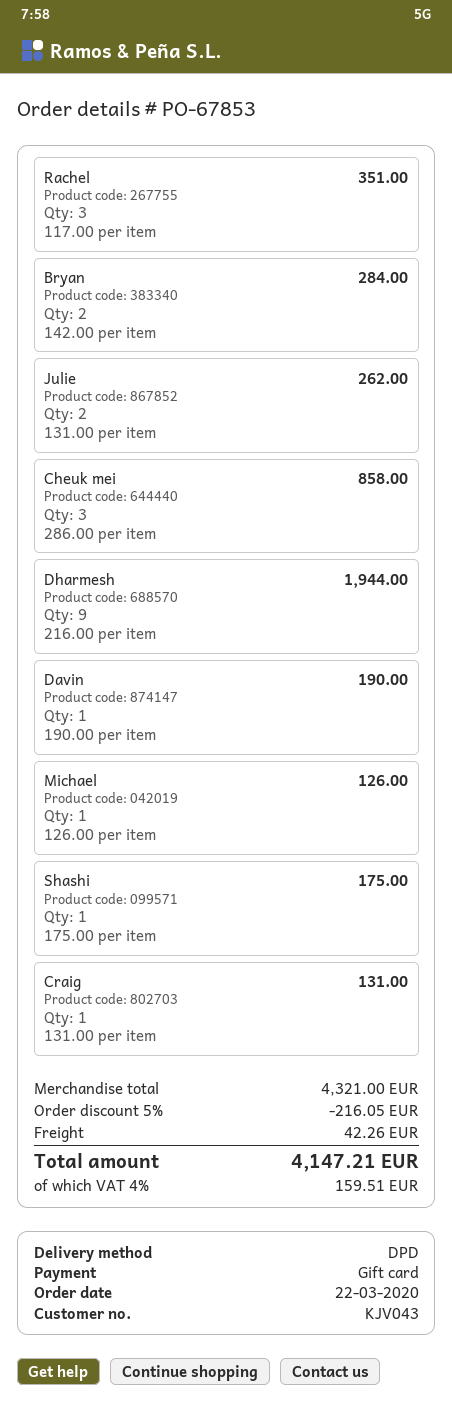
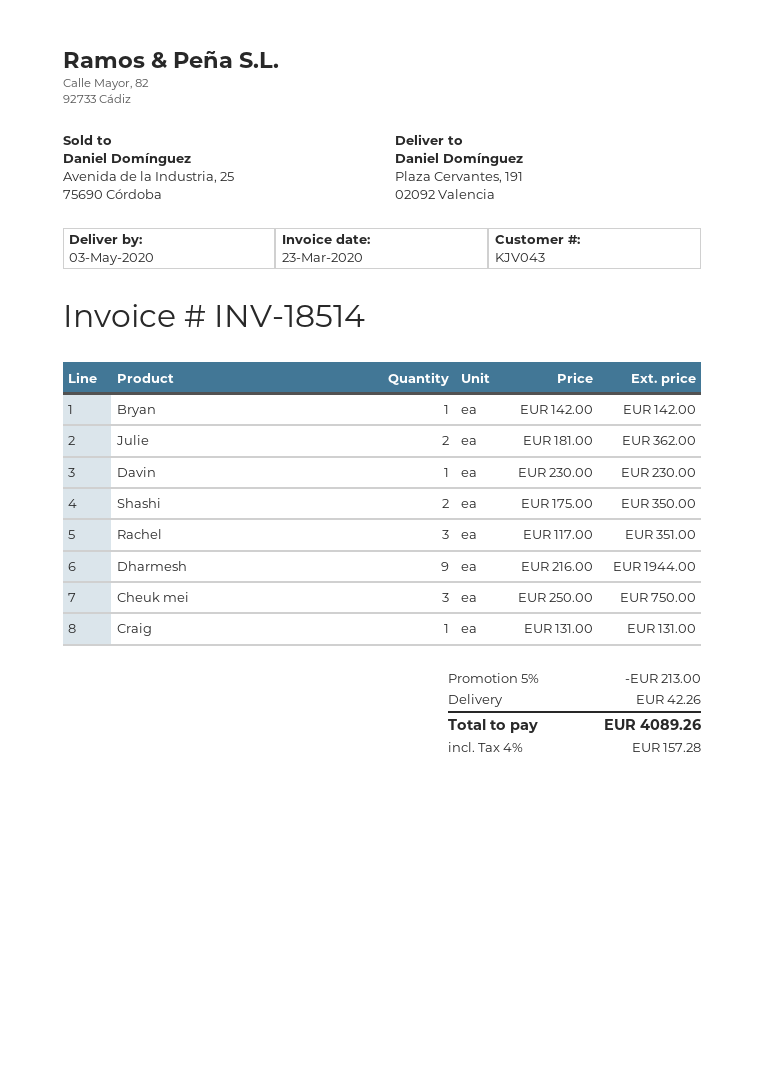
Bryan: 2 x 142.00 = 284.00 -> 1 x 142.00 = 142.00
Julie: 2 x 131.00 = 262.00 -> 2 x 181.00 = 362.00
Cheuk mei: 3 x 286.00 = 858.00 -> 3 x 250.00 = 750.00
Davin: 1 x 190.00 = 190.00 -> 1 x 230.00 = 230.00
Michael: 1 x 126.00 = 126.00 -> none
Shashi: 1 x 175.00 = 175.00 -> 2 x 175.00 = 350.00
discount: 5% = 216.05 -> 5% = 213.00
tax: 4% = 159.51 -> 4% = 157.28
total: 4147.21 -> 4089.26

